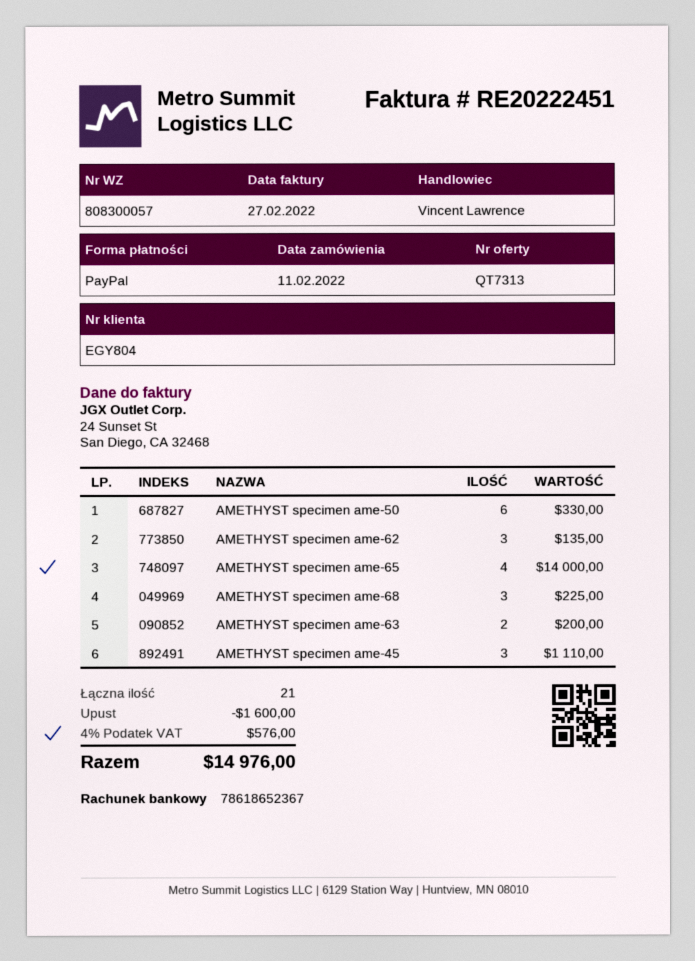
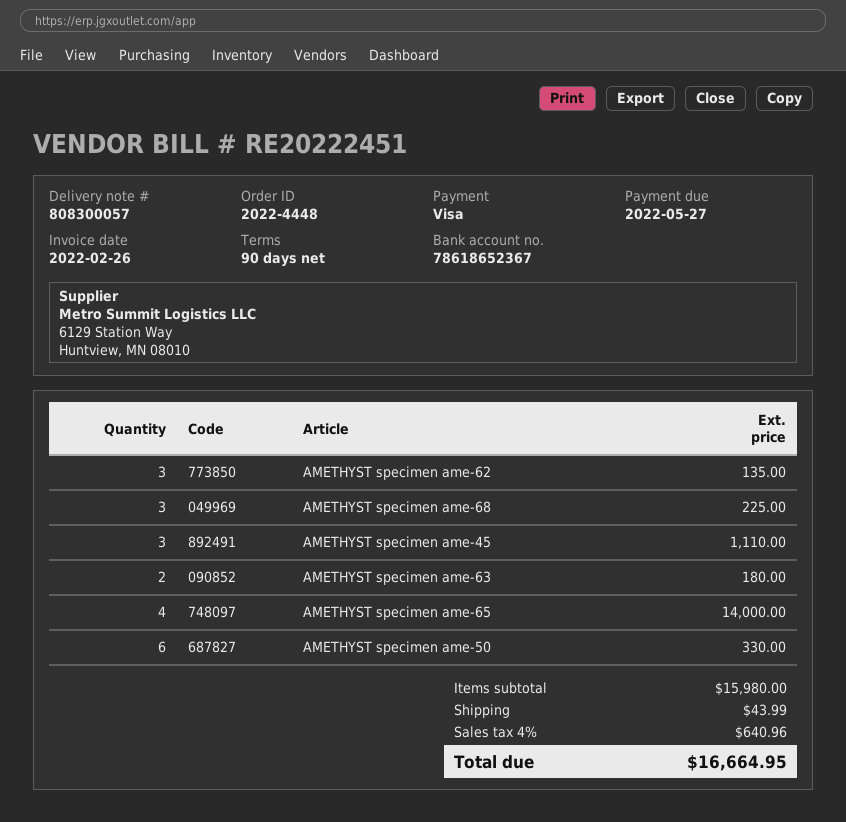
invoice date: 2022-02-27 -> 2022-02-26
payment method: PayPal -> Visa
AMETHYST specimen ame-63: 2 for 200.00 -> 2 for 180.00
discount: 1600.00 -> none
shipping: none -> 43.99
tax: 4% = 576.00 -> 4% = 640.96
total: 14976.00 -> 16664.95

